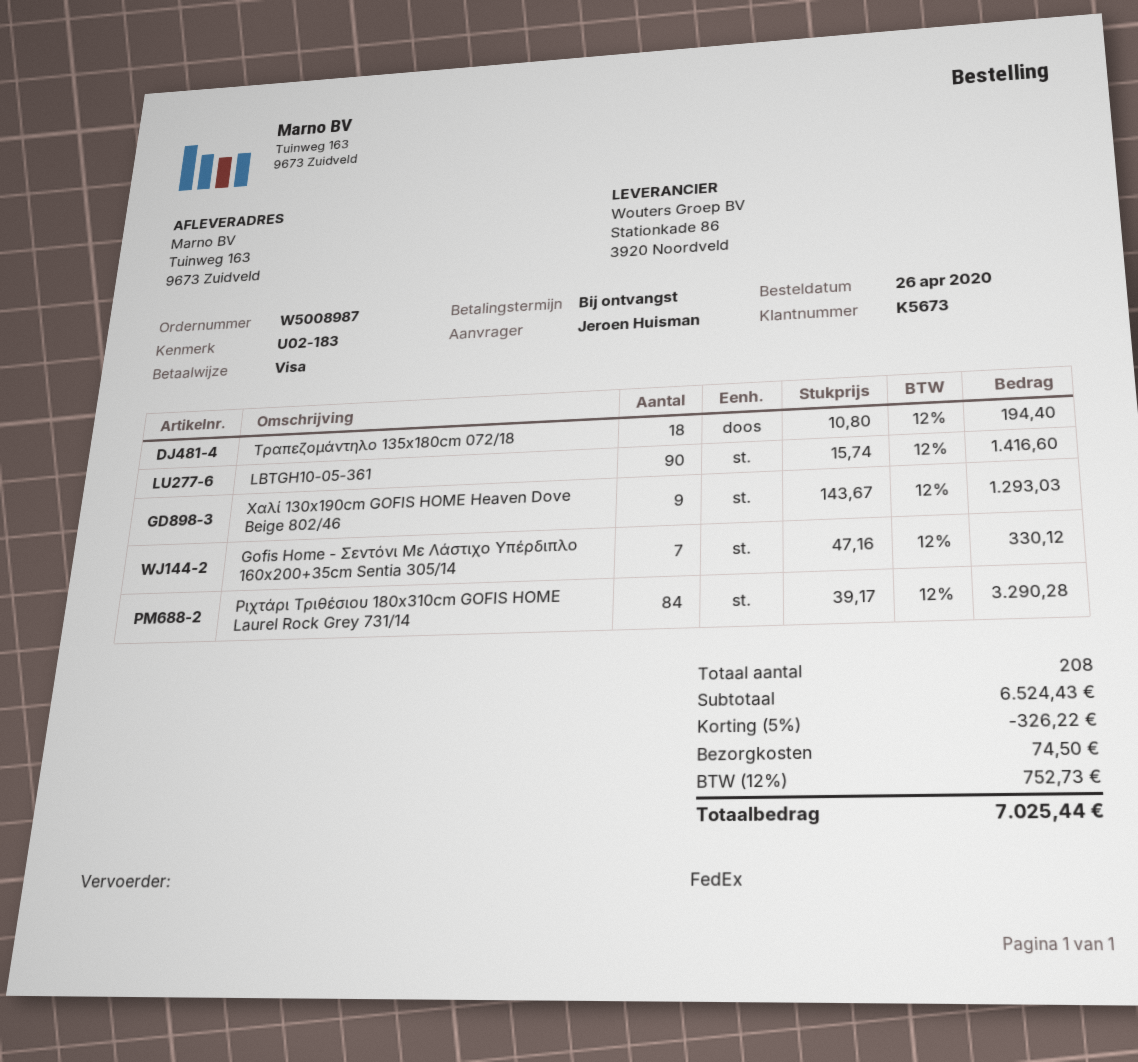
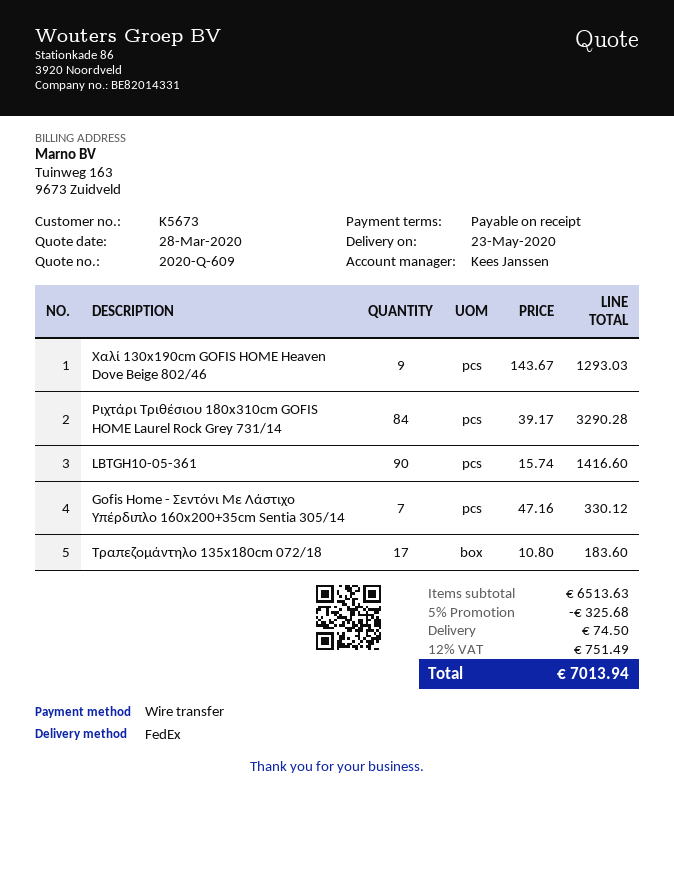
payment method: Visa -> bank transfer
Τραπεζομάντηλο 135x180cm 072/18: 18 x 10.80 = 194.40 -> 17 x 10.80 = 183.60
subtotal: 6524.43 -> 6513.63
discount: 5% = 326.22 -> 5% = 325.68
tax: 12% = 752.73 -> 12% = 751.49
total: 7025.44 -> 7013.94

